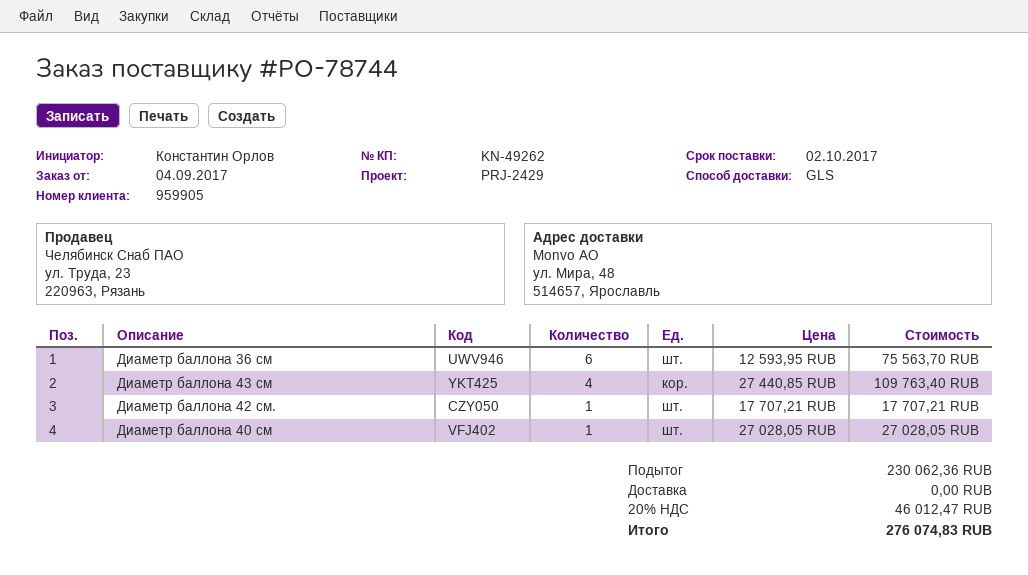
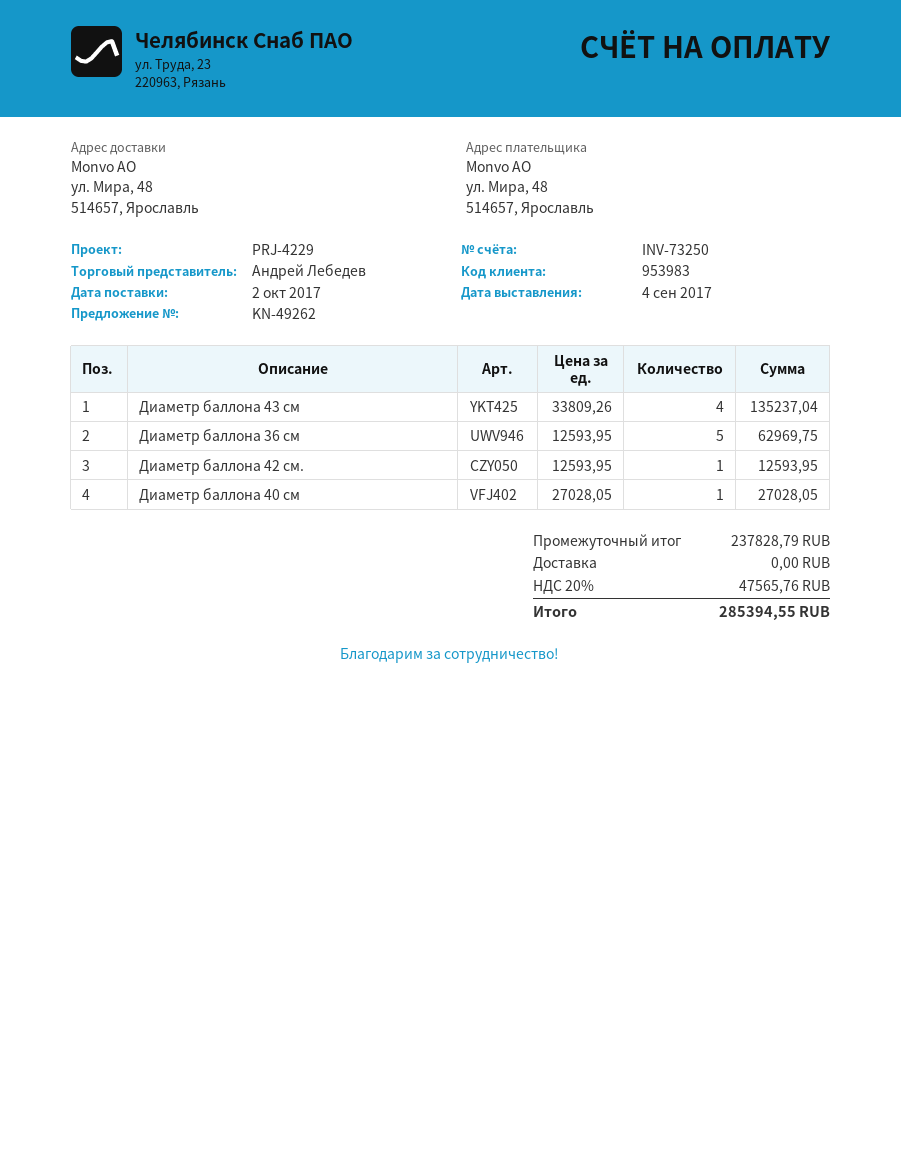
customer number: 959905 -> 953983
reference: PRJ-2429 -> PRJ-4229
Диаметр баллона 36 см: 6 x 12593.95 = 75563.70 -> 5 x 12593.95 = 62969.75
Диаметр баллона 43 см: 4 x 27440.85 = 109763.40 -> 4 x 33809.26 = 135237.04
Диаметр баллона 42 см.: 1 x 17707.21 = 17707.21 -> 1 x 12593.95 = 12593.95
subtotal: 230062.36 -> 237828.79
tax: 20% = 46012.47 -> 20% = 47565.76
total: 276074.83 -> 285394.55

